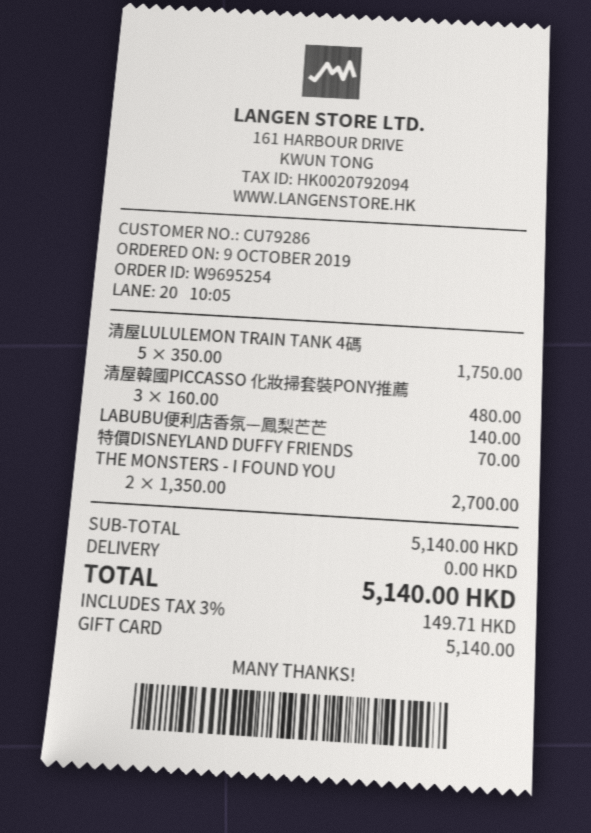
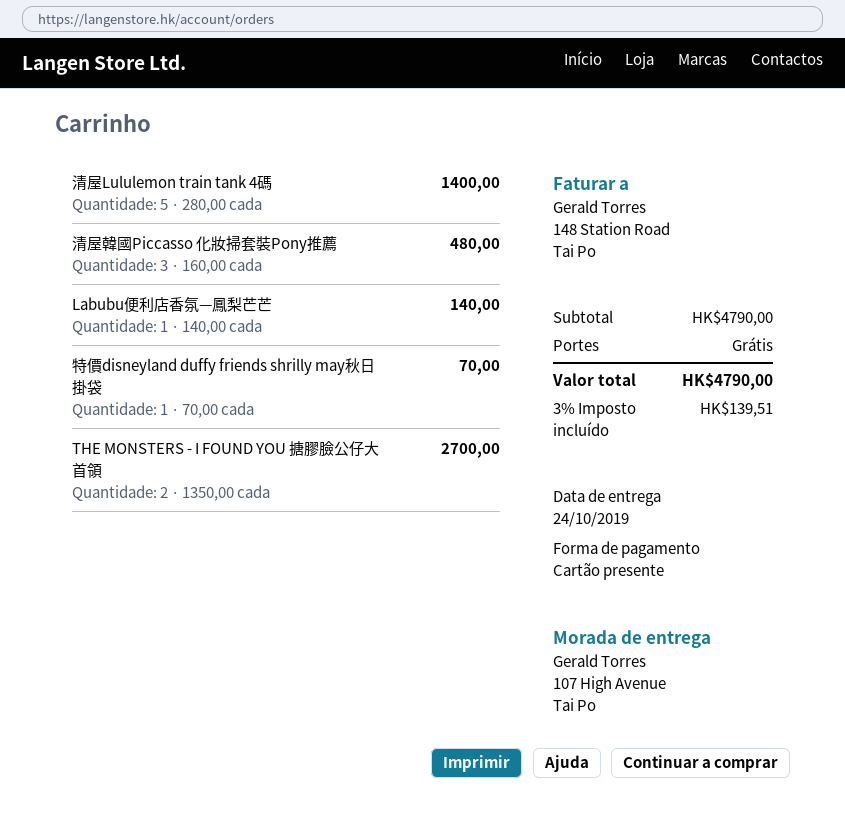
清屋LULULEMON TRAIN TANK 4碼: 5 x 350.00 = 1750.00 -> 5 x 280.00 = 1400.00
subtotal: 5140.00 -> 4790.00
tax: 3% = 149.71 -> 3% = 139.51
total: 5140.00 -> 4790.00

